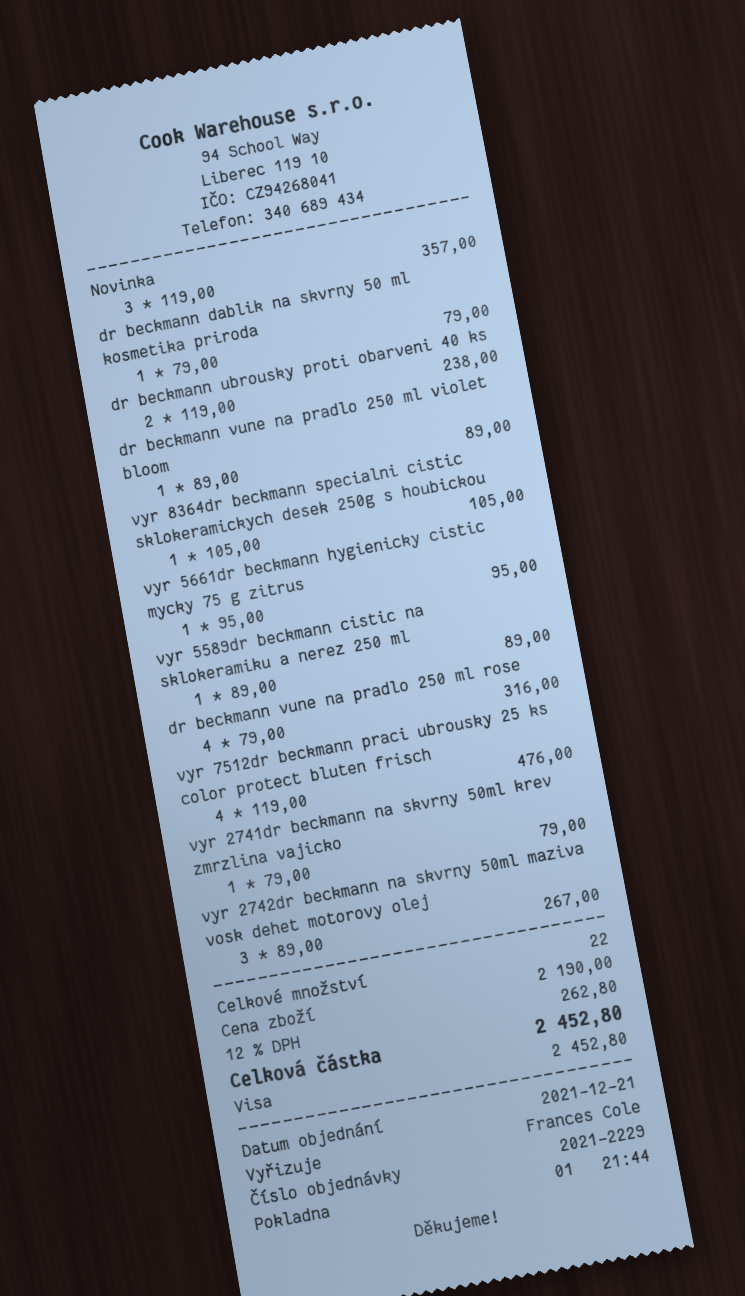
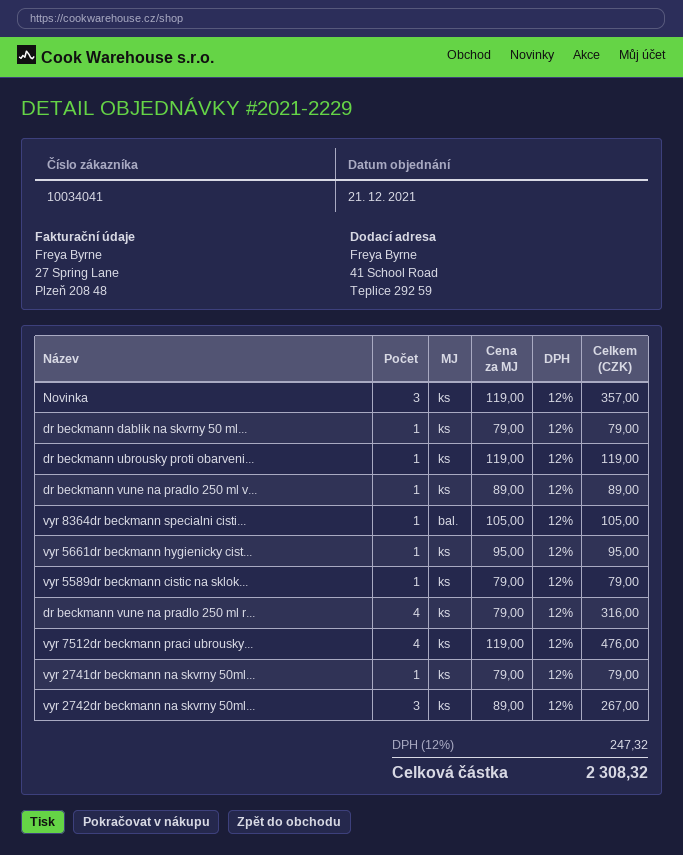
dr beckmann ubrousky proti obarveni 40 ks: 2 x 119.00 = 238.00 -> 1 x 119.00 = 119.00
vyr 5589dr beckmann cistic na sklokeramiku a nerez 250 ml: 1 x 89.00 = 89.00 -> 1 x 79.00 = 79.00
tax: 12% = 262.80 -> 12% = 247.32
total: 2452.80 -> 2308.32

